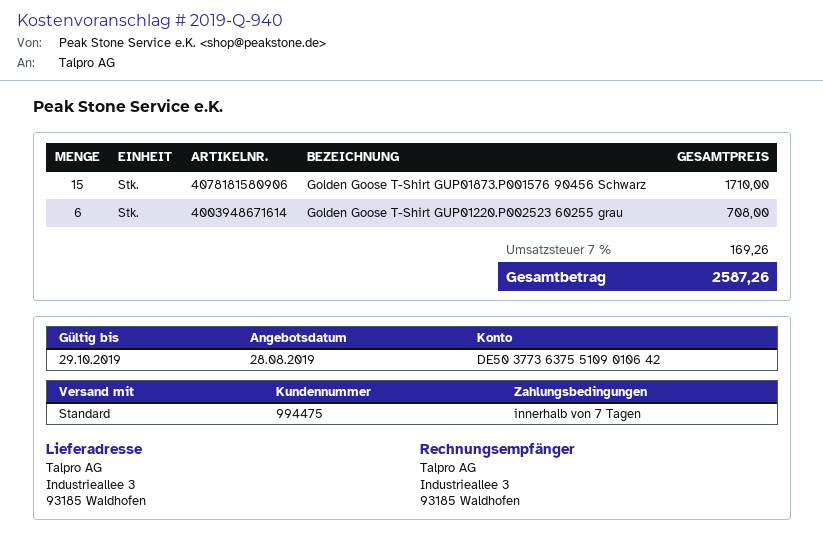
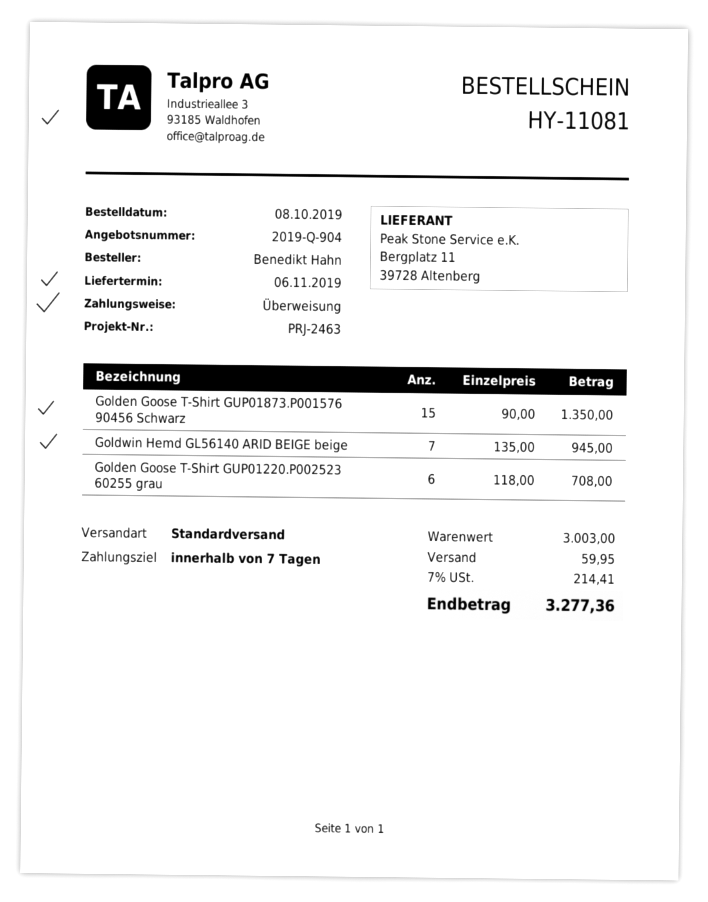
quote number: 2019-Q-940 -> 2019-Q-904
Golden Goose T-Shirt GUP01873.P001576 90456 Schwarz: 15 for 1710.00 -> 15 for 1350.00
Goldwin Hemd GL56140 ARID BEIGE beige: none -> 7 for 945.00
shipping: none -> 59.95
tax: 7% = 169.26 -> 7% = 214.41
total: 2587.26 -> 3277.36

